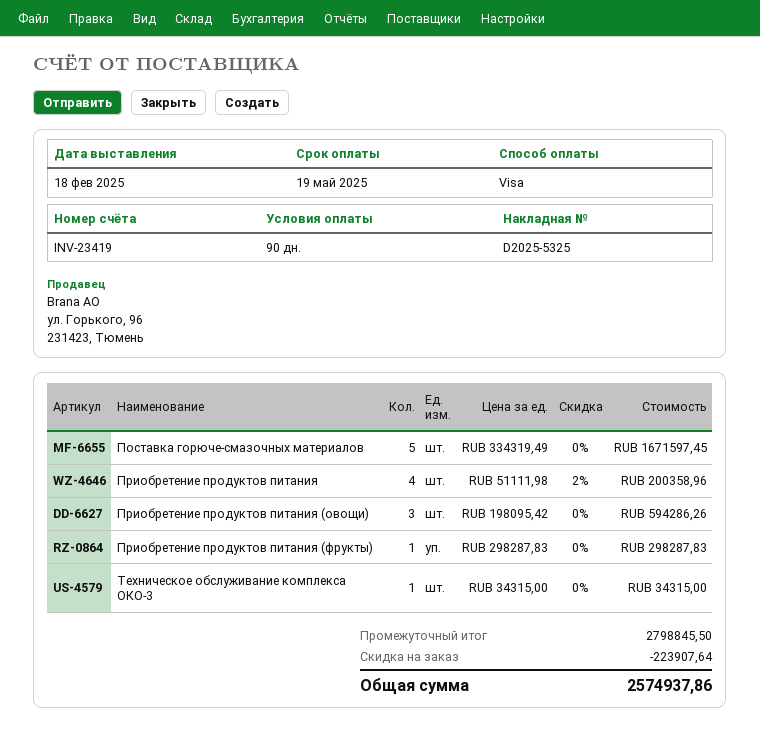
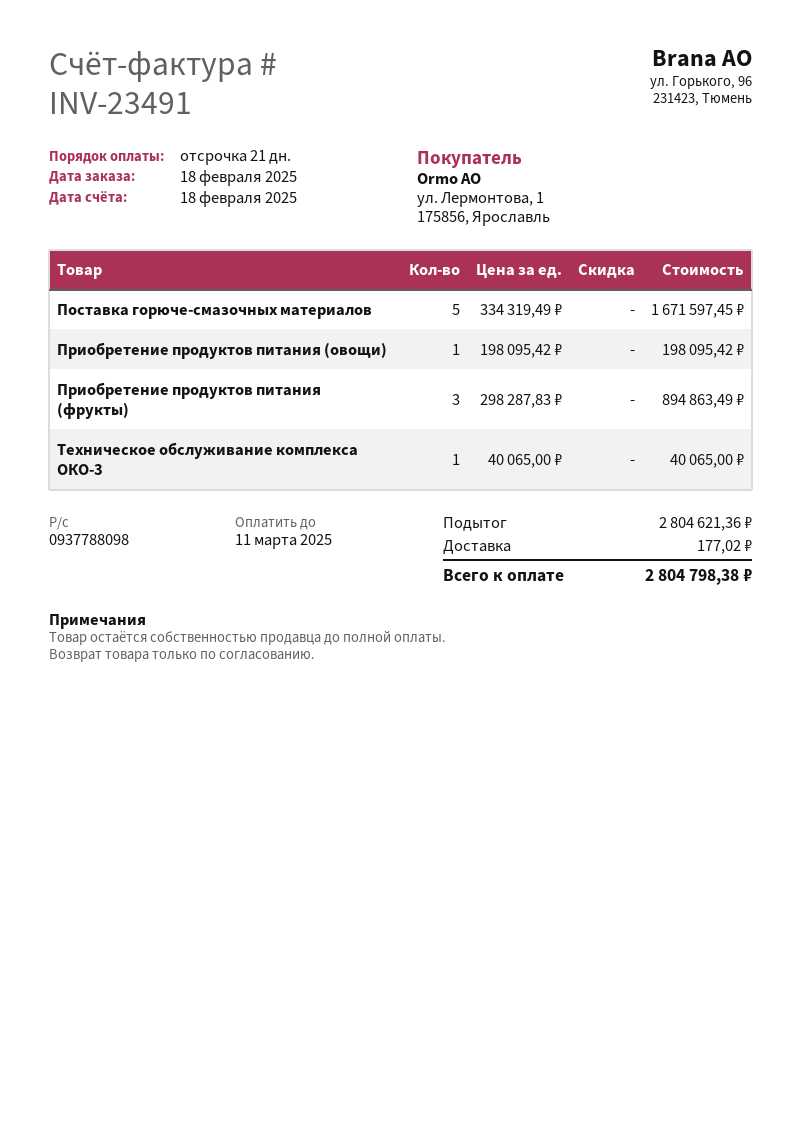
invoice number: INV-23419 -> INV-23491
payment terms: 90 days -> 21 days
due date: 2025-05-19 -> 2025-03-11
Приобретение продуктов питания: 4 x 51111.98 - 2% = 200358.96 -> none
Приобретение продуктов питания (овощи): 3 x 198095.42 = 594286.26 -> 1 x 198095.42 = 198095.42
Приобретение продуктов питания (фрукты): 1 x 298287.83 = 298287.83 -> 3 x 298287.83 = 894863.49
Техническое обслуживание комплекса ОКО-3: 1 x 34315.00 = 34315.00 -> 1 x 40065.00 = 40065.00
subtotal: 2798845.50 -> 2804621.36
discount: 223907.64 -> none
shipping: none -> 177.02
total: 2574937.86 -> 2804798.38

